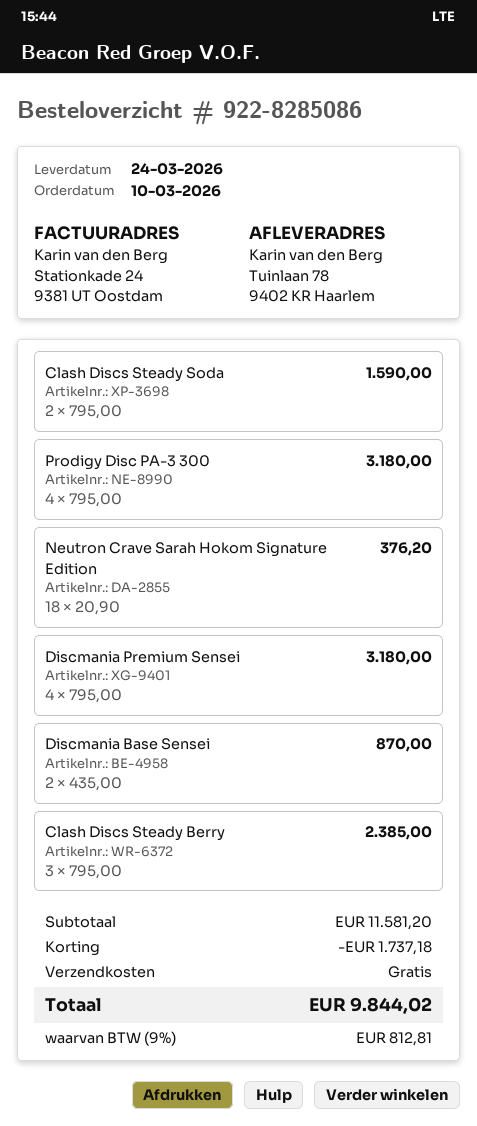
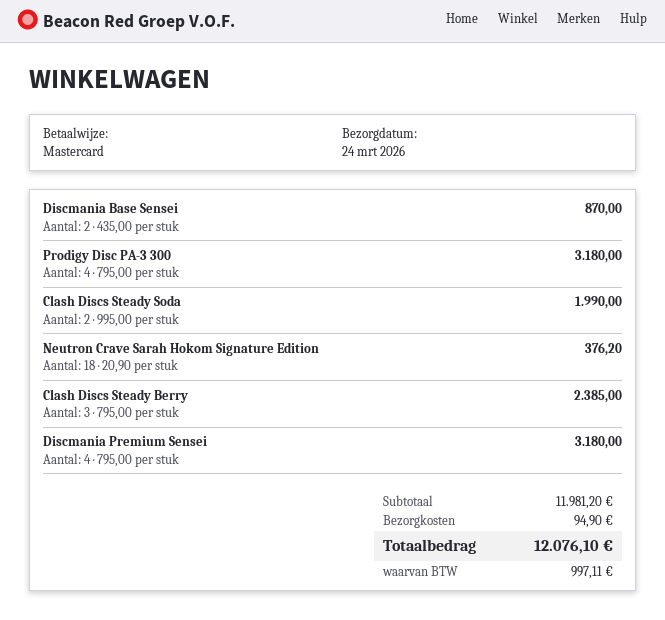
Clash Discs Steady Soda: 2 x 795.00 = 1590.00 -> 2 x 995.00 = 1990.00
subtotal: 11581.20 -> 11981.20
discount: 1737.18 -> none
shipping: 0.00 -> 94.90
tax: 812.81 -> 997.11
total: 9844.02 -> 12076.10

